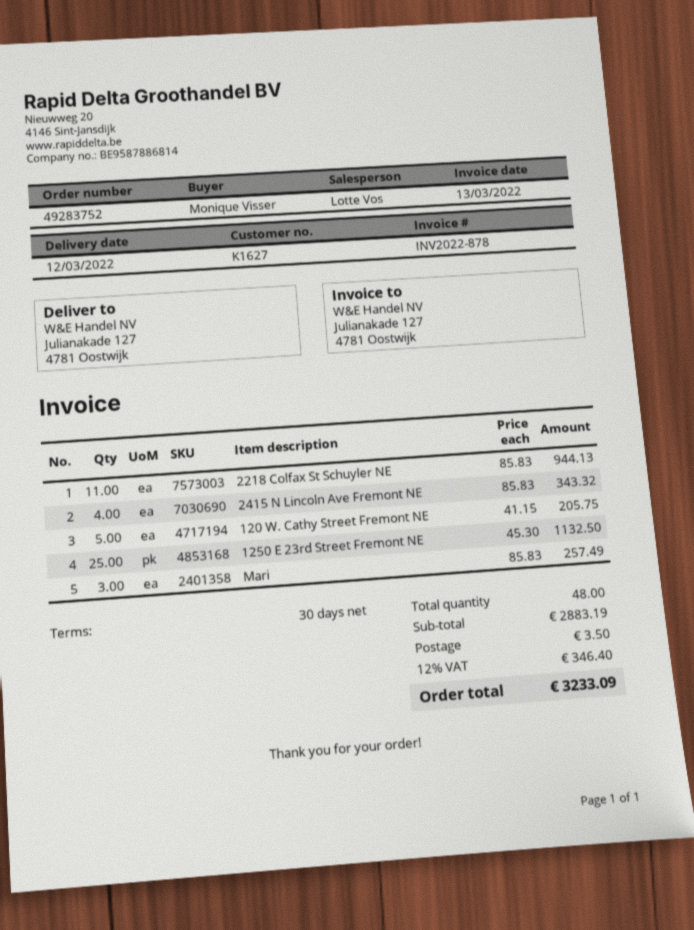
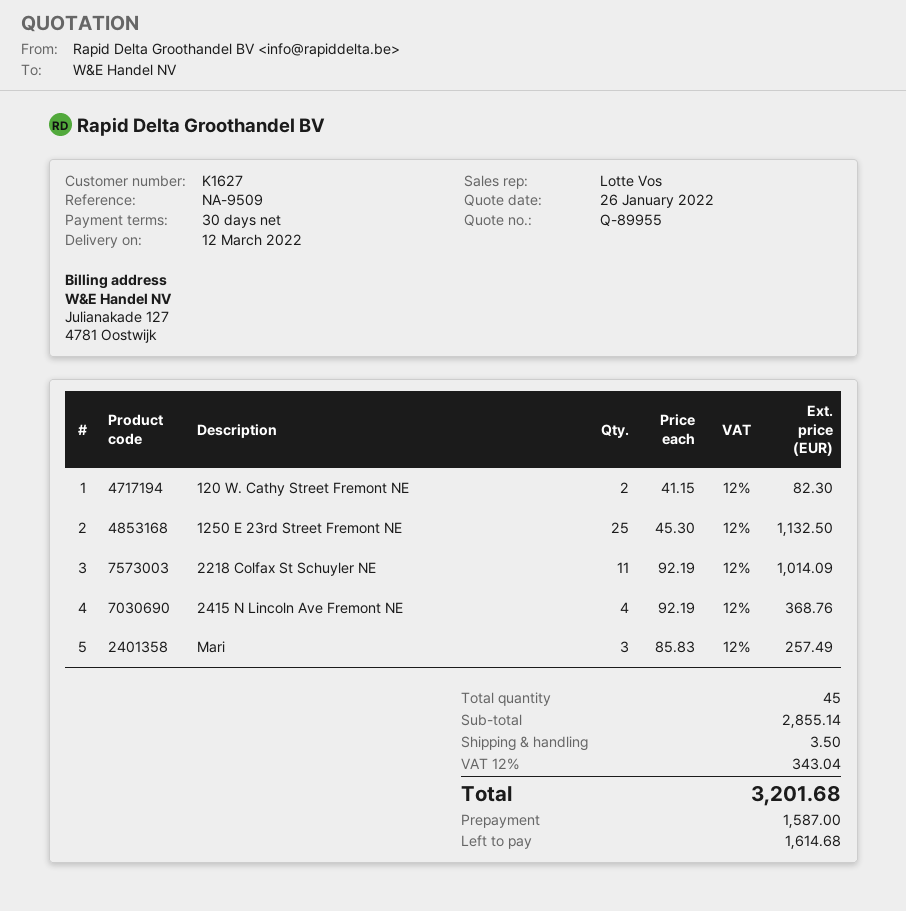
2218 Colfax St Schuyler NE: 11 x 85.83 = 944.13 -> 11 x 92.19 = 1014.09
2415 N Lincoln Ave Fremont NE: 4 x 85.83 = 343.32 -> 4 x 92.19 = 368.76
120 W. Cathy Street Fremont NE: 5 x 41.15 = 205.75 -> 2 x 41.15 = 82.30
total quantity: 48 -> 45
subtotal: 2883.19 -> 2855.14
tax: 12% = 346.40 -> 12% = 343.04
total: 3233.09 -> 3201.68

